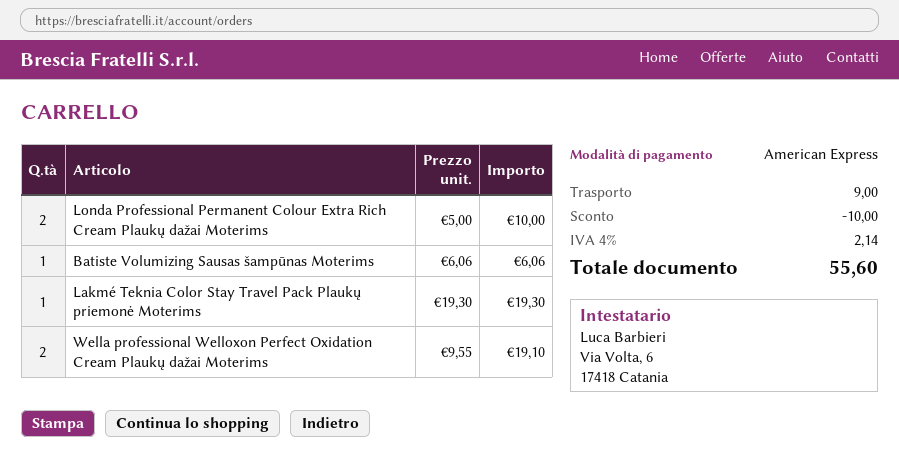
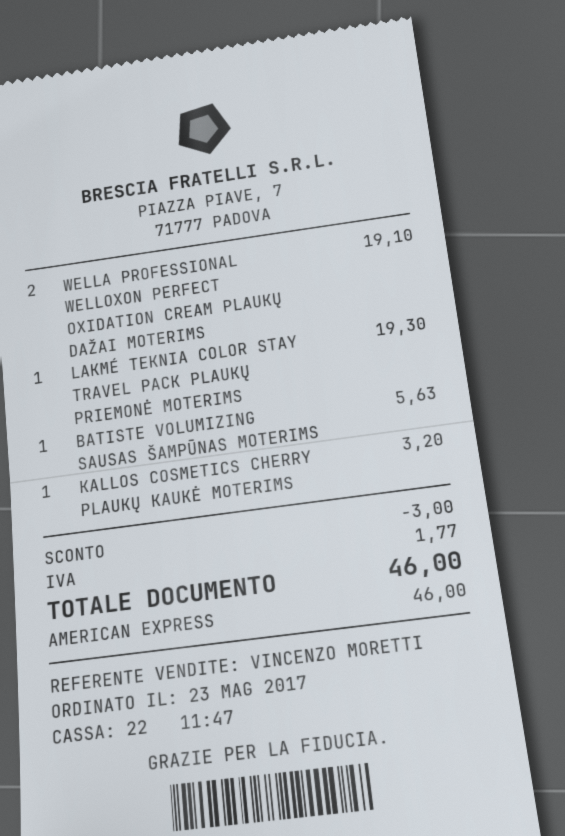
Londa Professional Permanent Colour Extra Rich Cream Plaukų dažai Moterims: 2 for 10.00 -> none
Batiste Volumizing Sausas šampūnas Moterims: 1 for 6.06 -> 1 for 5.63
KALLOS COSMETICS CHERRY PLAUKŲ KAUKĖ MOTERIMS: none -> 1 for 3.20
discount: 10.00 -> 3.00
shipping: 9.00 -> none
tax: 2.14 -> 1.77
total: 55.60 -> 46.00

